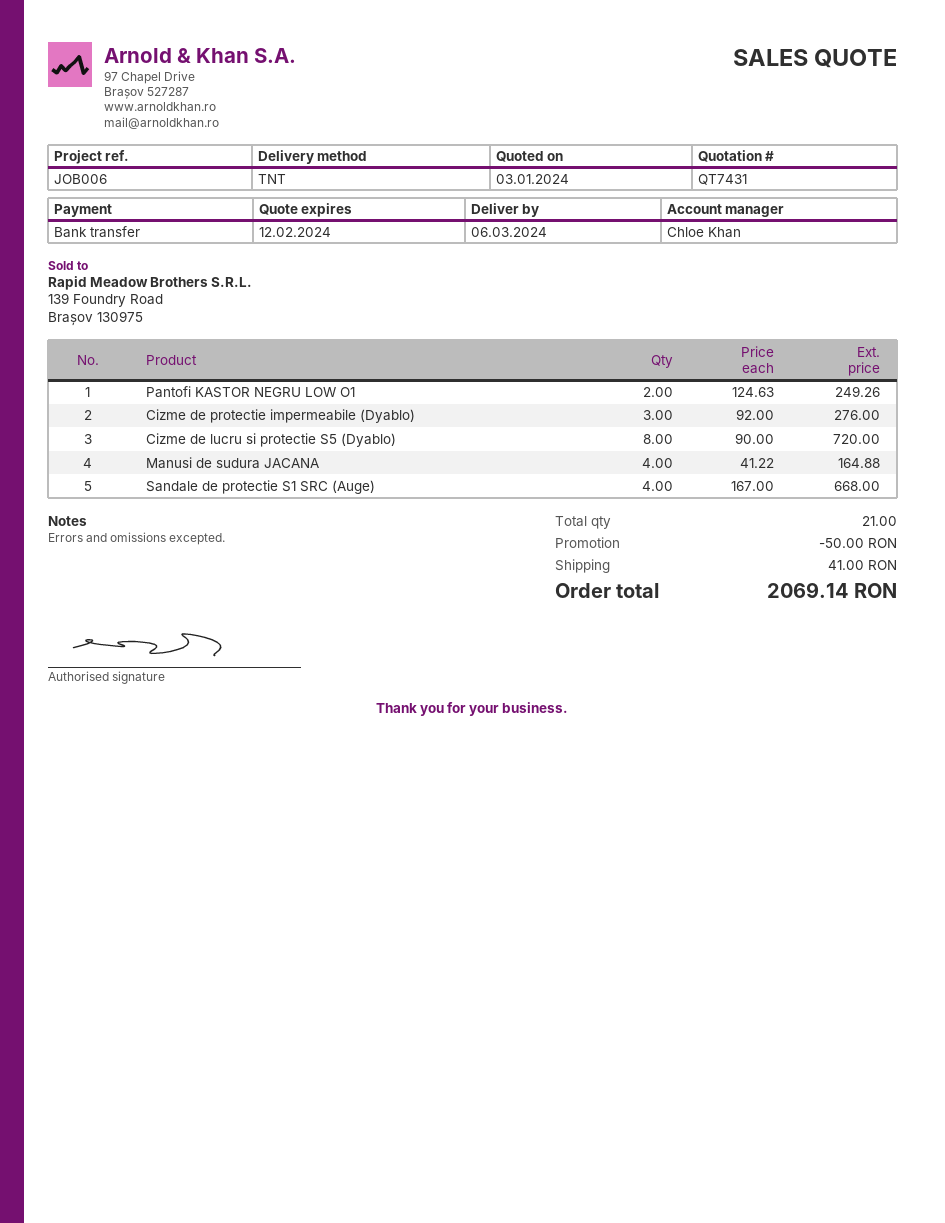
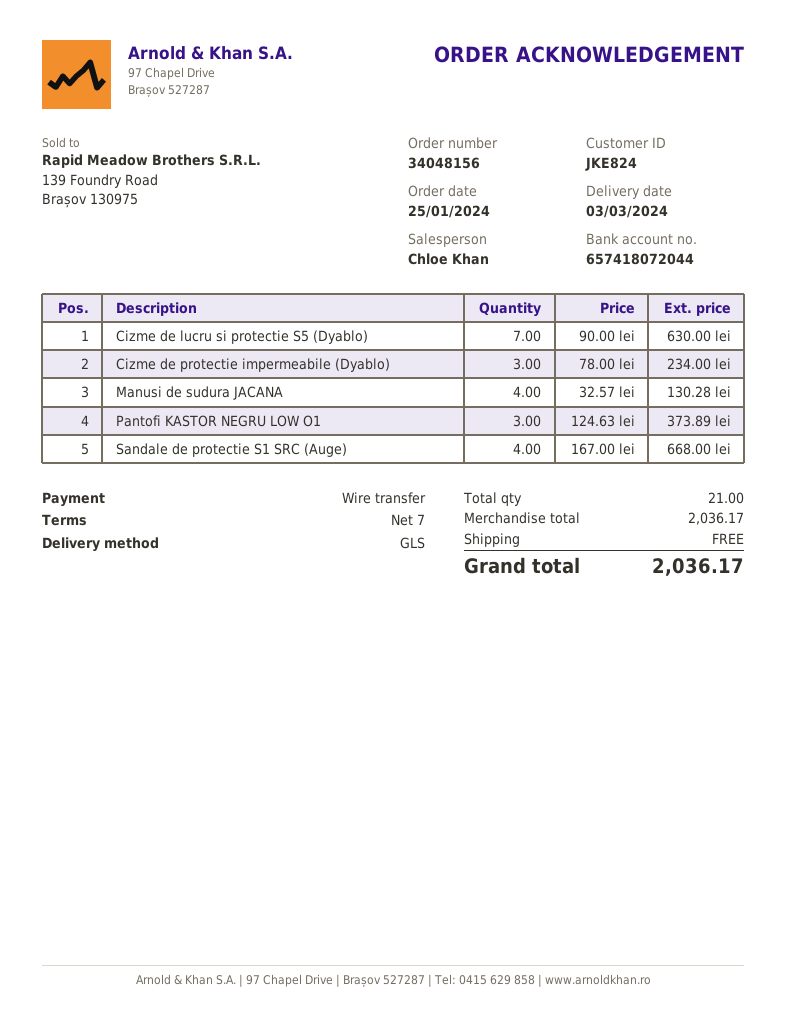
delivery date: 2024-03-06 -> 2024-03-03
shipping method: TNT -> GLS
Pantofi KASTOR NEGRU LOW O1: 2 x 124.63 = 249.26 -> 3 x 124.63 = 373.89
Cizme de protectie impermeabile (Dyablo): 3 x 92.00 = 276.00 -> 3 x 78.00 = 234.00
Cizme de lucru si protectie S5 (Dyablo): 8 x 90.00 = 720.00 -> 7 x 90.00 = 630.00
Manusi de sudura JACANA: 4 x 41.22 = 164.88 -> 4 x 32.57 = 130.28
discount: 50.00 -> none
shipping: 41.00 -> 0.00
total: 2069.14 -> 2036.17

